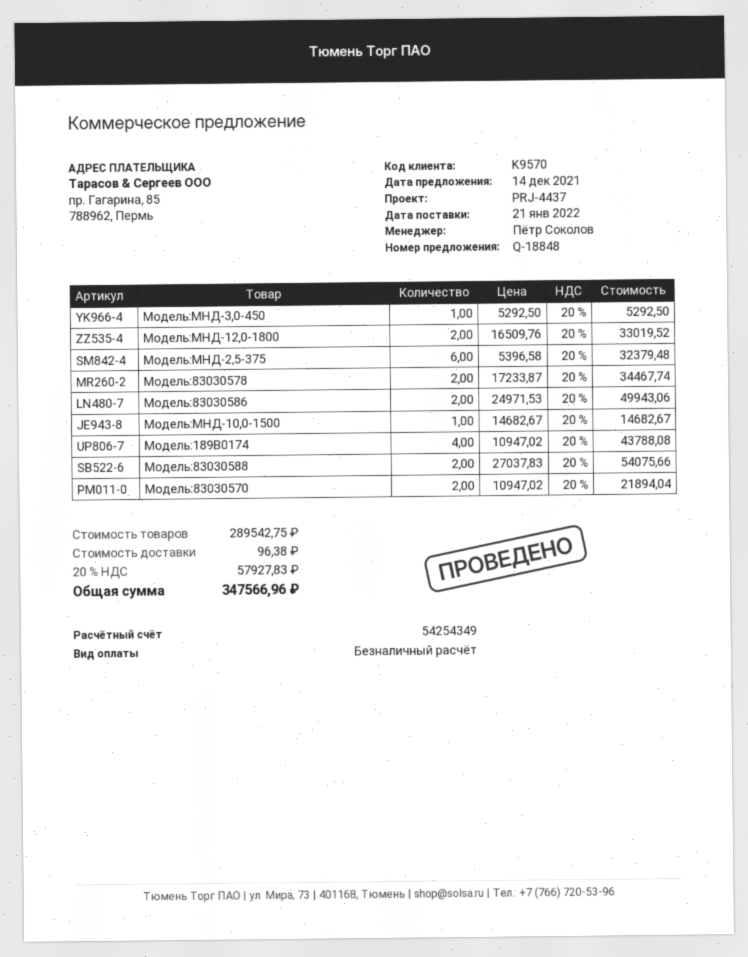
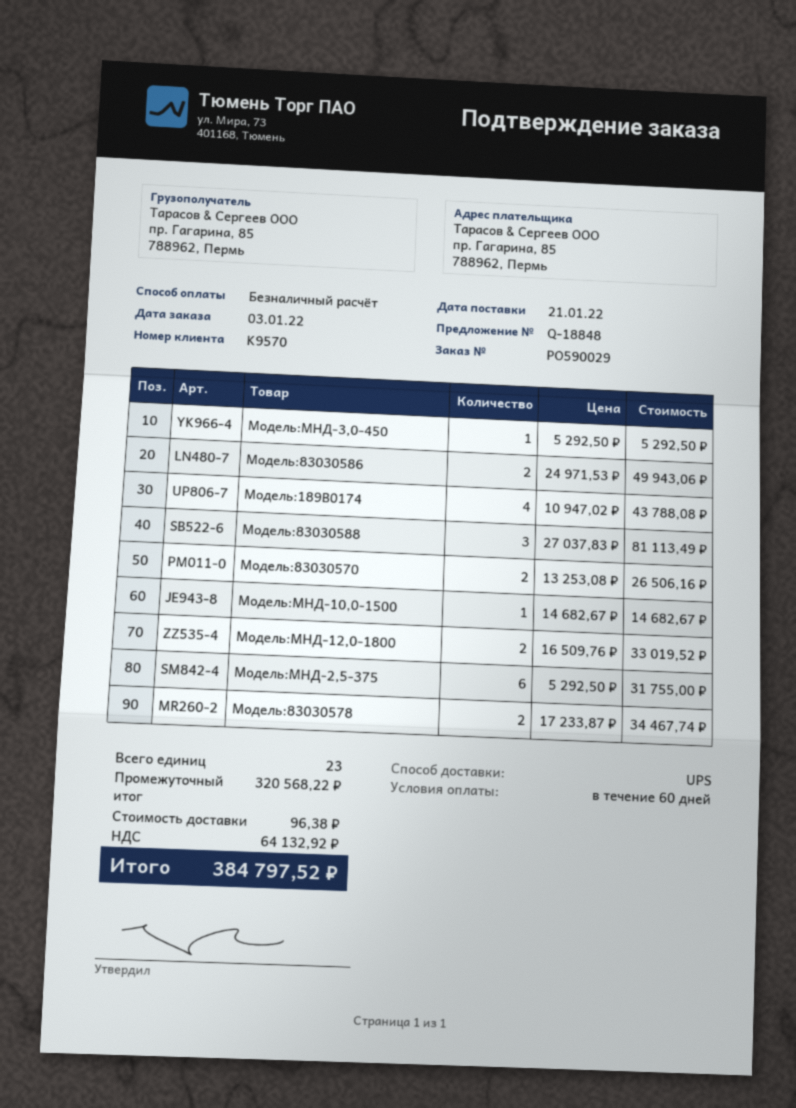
Модель:МНД-2,5-375: 6 x 5396.58 = 32379.48 -> 6 x 5292.50 = 31755.00
Модель:83030588: 2 x 27037.83 = 54075.66 -> 3 x 27037.83 = 81113.49
Модель:83030570: 2 x 10947.02 = 21894.04 -> 2 x 13253.08 = 26506.16
subtotal: 289542.75 -> 320568.22
tax: 57927.83 -> 64132.92
total: 347566.96 -> 384797.52

